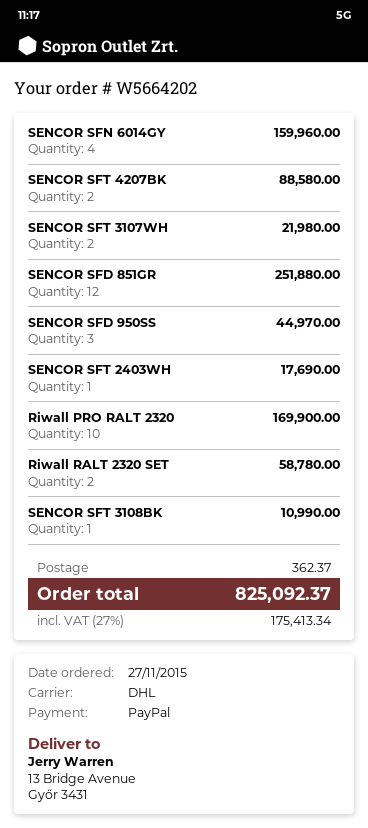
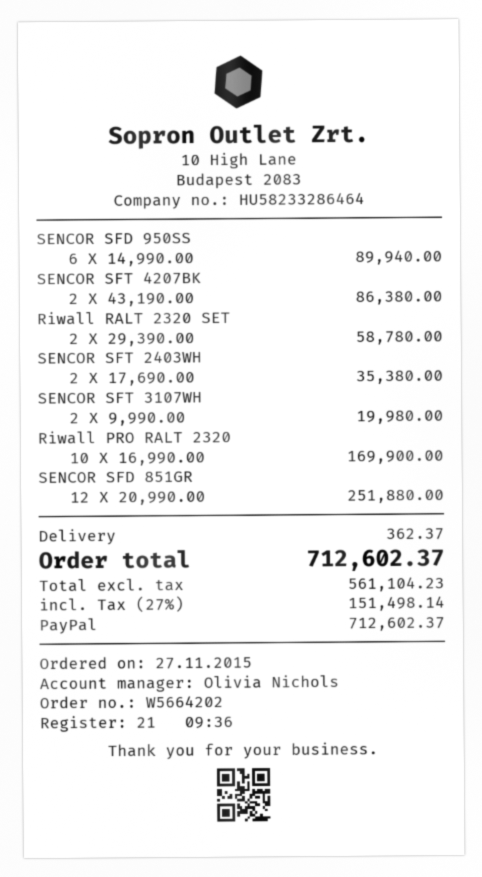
SENCOR SFN 6014GY: 4 for 159960.00 -> none
SENCOR SFT 4207BK: 2 for 88580.00 -> 2 for 86380.00
SENCOR SFT 3107WH: 2 for 21980.00 -> 2 for 19980.00
SENCOR SFD 950SS: 3 for 44970.00 -> 6 for 89940.00
SENCOR SFT 2403WH: 1 for 17690.00 -> 2 for 35380.00
SENCOR SFT 3108BK: 1 for 10990.00 -> none
tax: 27% = 175413.34 -> 27% = 151498.14
total: 825092.37 -> 712602.37

